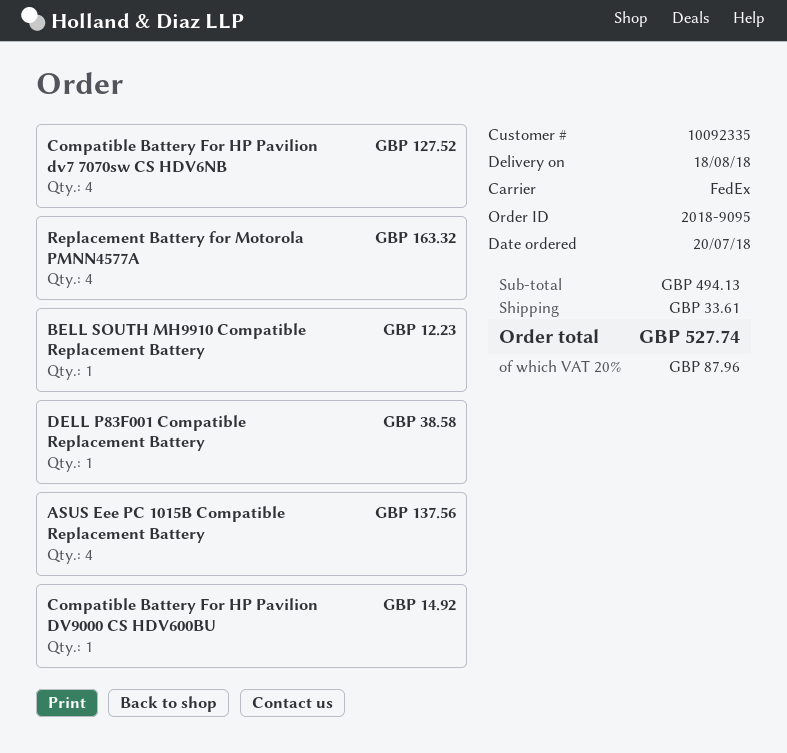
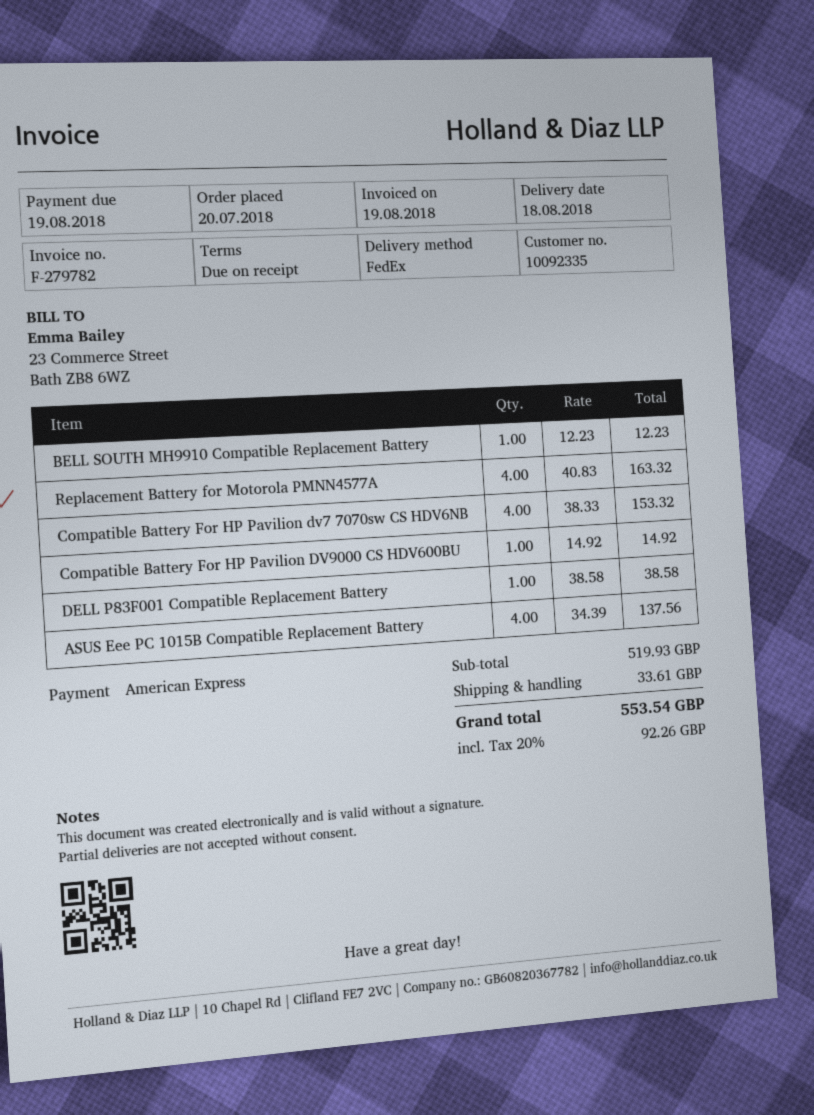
Compatible Battery For HP Pavilion dv7 7070sw CS HDV6NB: 4 for 127.52 -> 4 for 153.32
subtotal: 494.13 -> 519.93
tax: 20% = 87.96 -> 20% = 92.26
total: 527.74 -> 553.54

